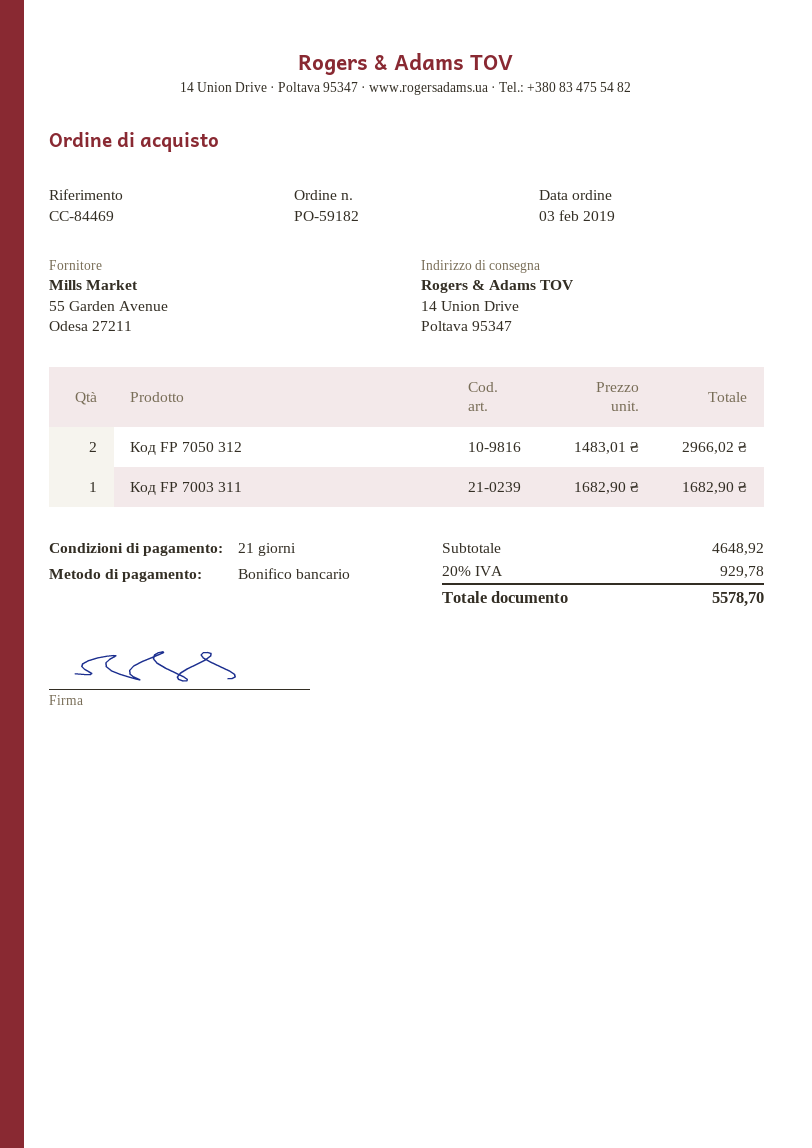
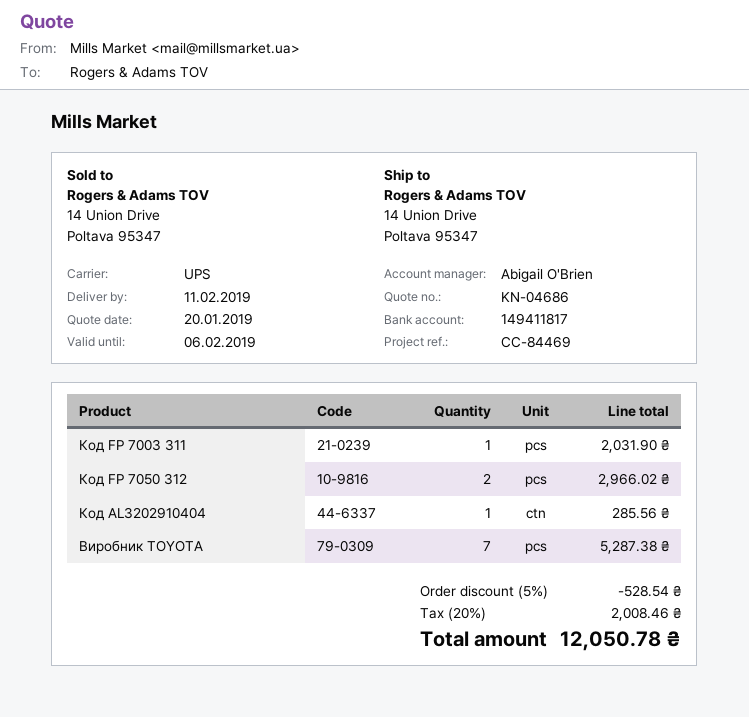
Код FP 7003 311: 1 for 1682.90 -> 1 for 2031.90
Код AL3202910404: none -> 1 for 285.56
Виробник TOYOTA: none -> 7 for 5287.38
discount: none -> 5% = 528.54
tax: 20% = 929.78 -> 20% = 2008.46
total: 5578.70 -> 12050.78

